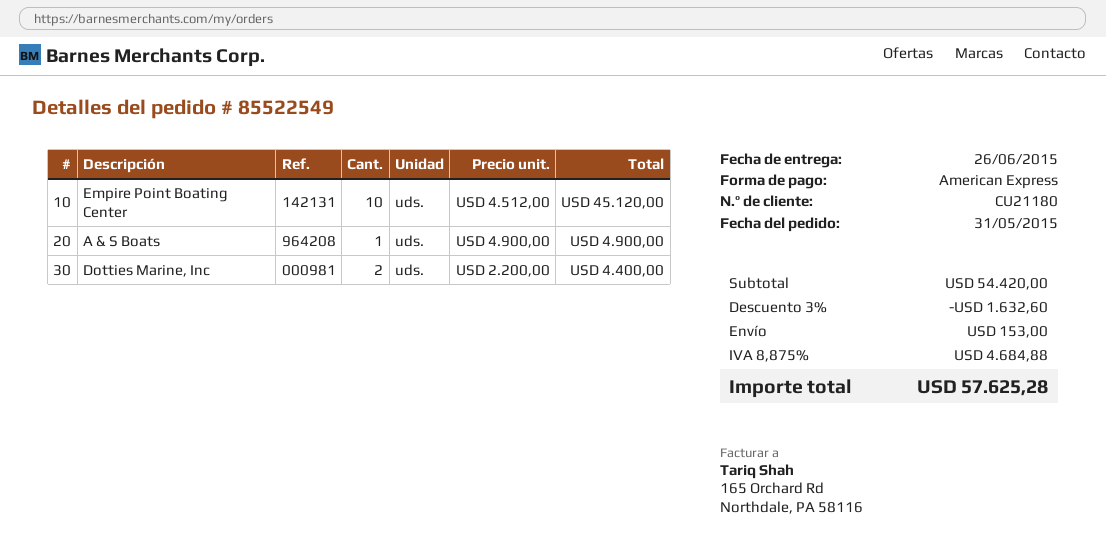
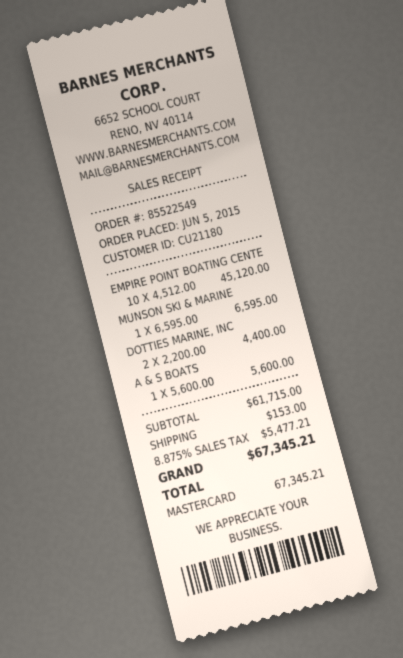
order date: 2015-05-31 -> 2015-06-05
payment method: American Express -> Mastercard
A & S Boats: 1 x 4900.00 = 4900.00 -> 1 x 5600.00 = 5600.00
MUNSON SKI & MARINE: none -> 1 x 6595.00 = 6595.00
subtotal: 54420.00 -> 61715.00
discount: 3% = 1632.60 -> none
tax: 8.875% = 4684.88 -> 8.875% = 5477.21
total: 57625.28 -> 67345.21

